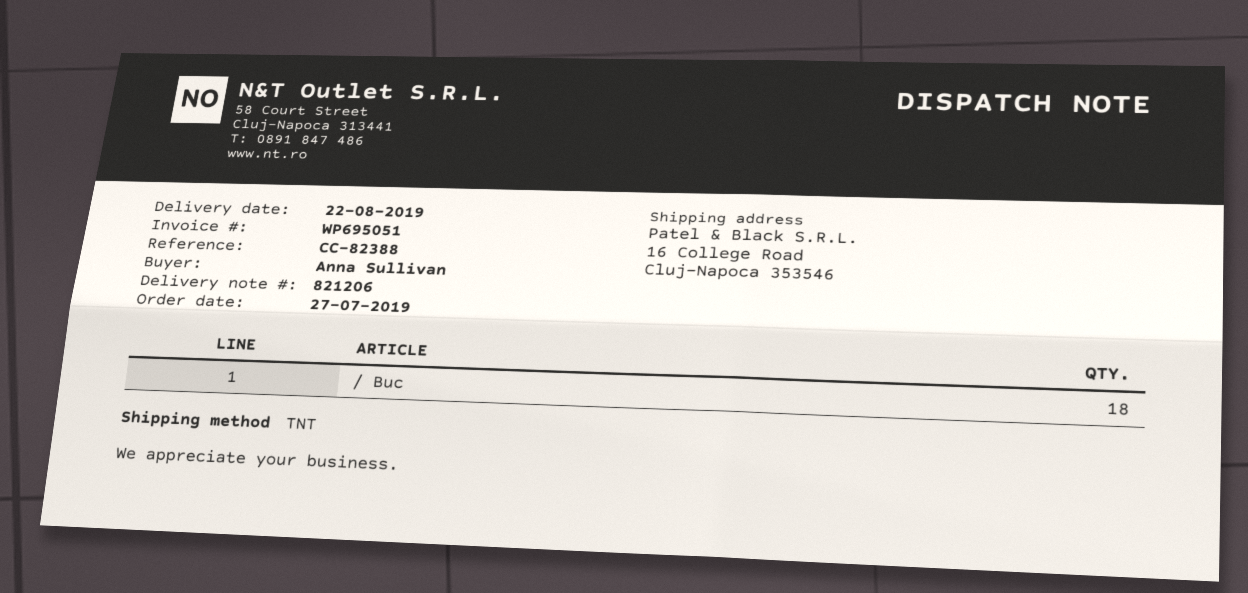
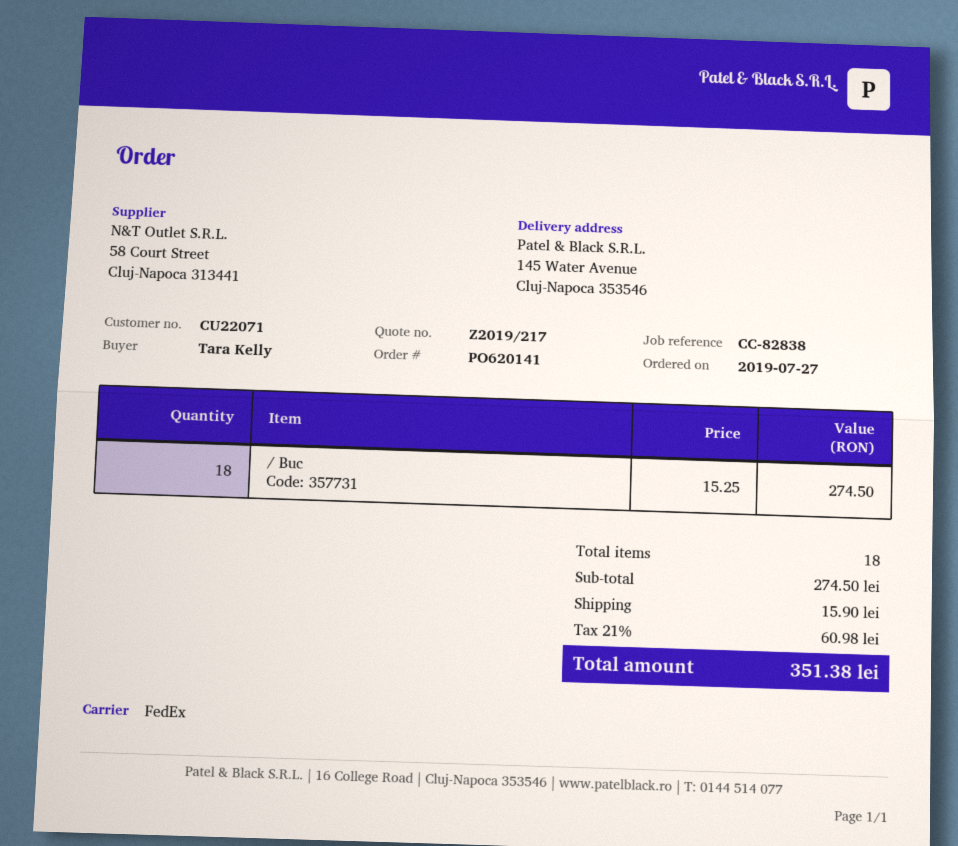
reference: CC-82388 -> CC-82838
ordered by: Anna Sullivan -> Tara Kelly
shipping method: TNT -> FedEx
ship to: 16 College Road, Cluj-Napoca 353546 -> 145 Water Avenue, Cluj-Napoca 353546

